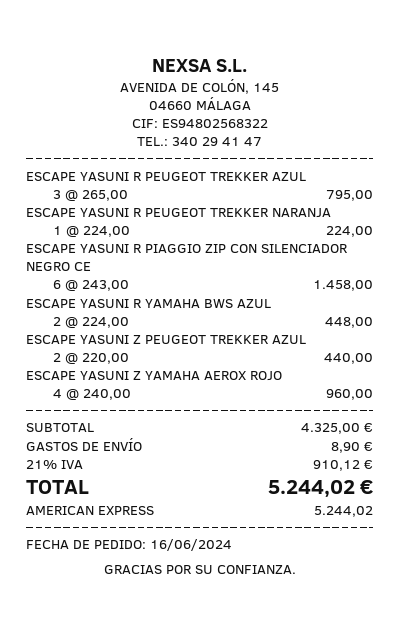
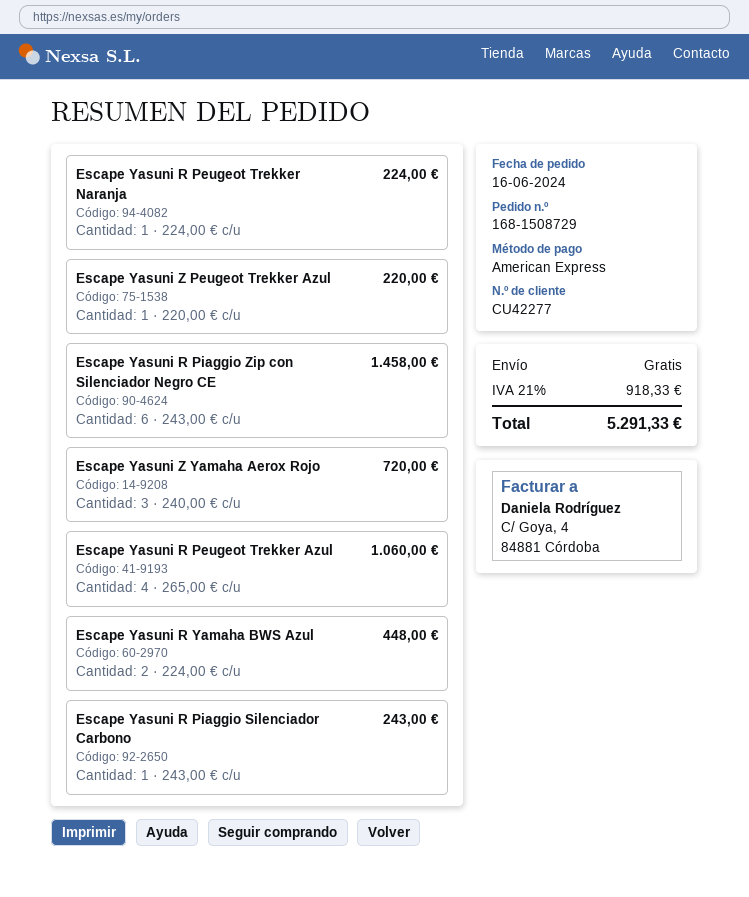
ESCAPE YASUNI R PEUGEOT TREKKER AZUL: 3 x 265.00 = 795.00 -> 4 x 265.00 = 1060.00
ESCAPE YASUNI Z PEUGEOT TREKKER AZUL: 2 x 220.00 = 440.00 -> 1 x 220.00 = 220.00
ESCAPE YASUNI Z YAMAHA AEROX ROJO: 4 x 240.00 = 960.00 -> 3 x 240.00 = 720.00
Escape Yasuni R Piaggio Silenciador Carbono: none -> 1 x 243.00 = 243.00
shipping: 8.90 -> 0.00
tax: 21% = 910.12 -> 21% = 918.33
total: 5244.02 -> 5291.33

